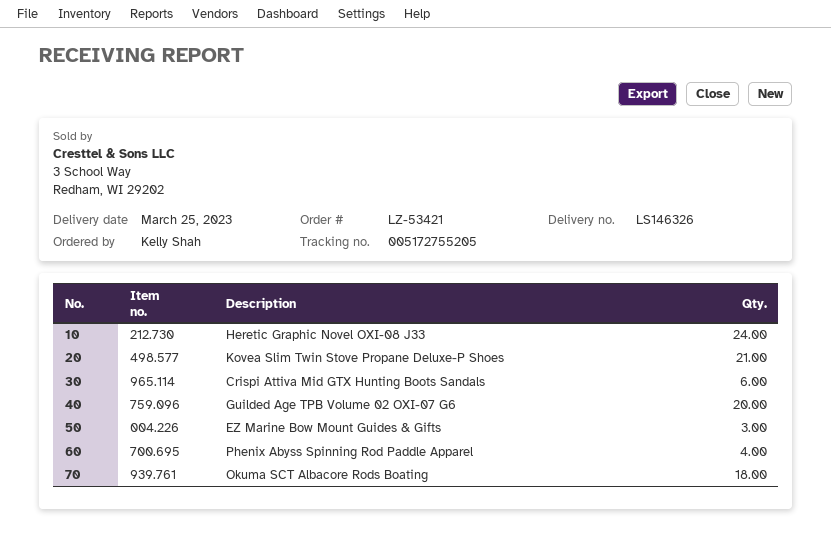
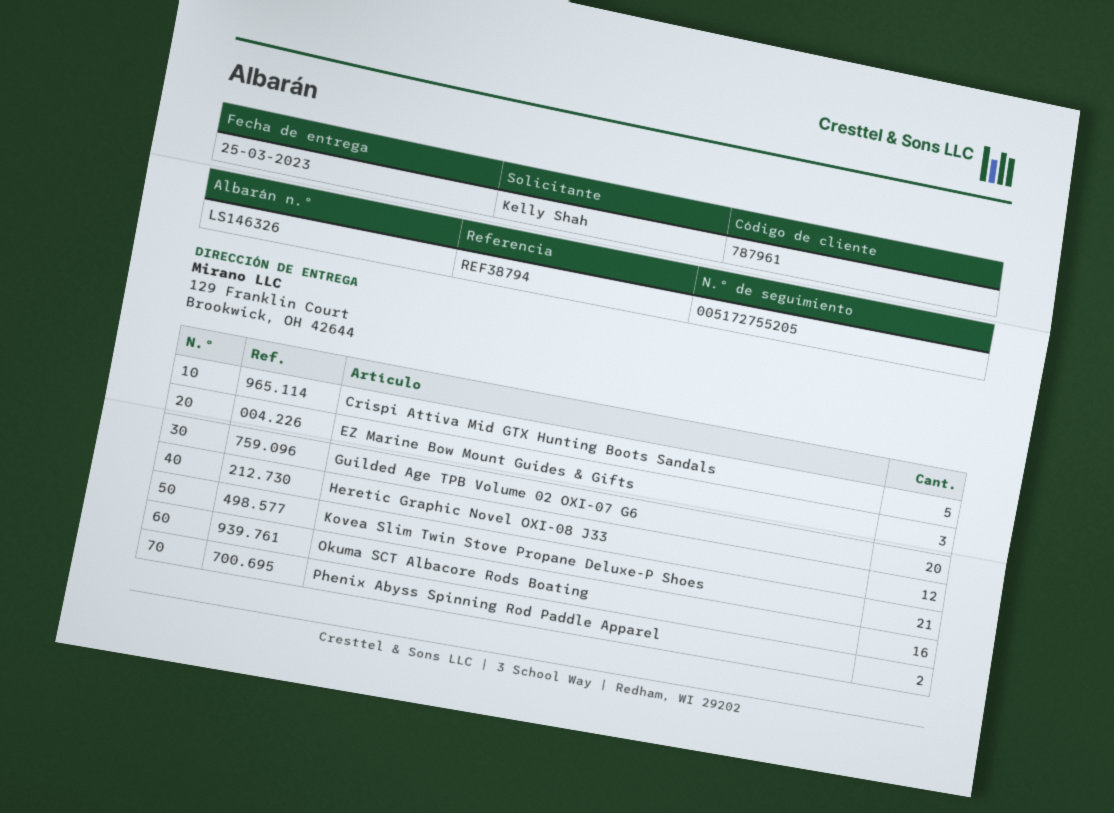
Heretic Graphic Novel OXI-08 J33: 24 -> 12
Crispi Attiva Mid GTX Hunting Boots Sandals: 6 -> 5
Phenix Abyss Spinning Rod Paddle Apparel: 4 -> 2
Okuma SCT Albacore Rods Boating: 18 -> 16

